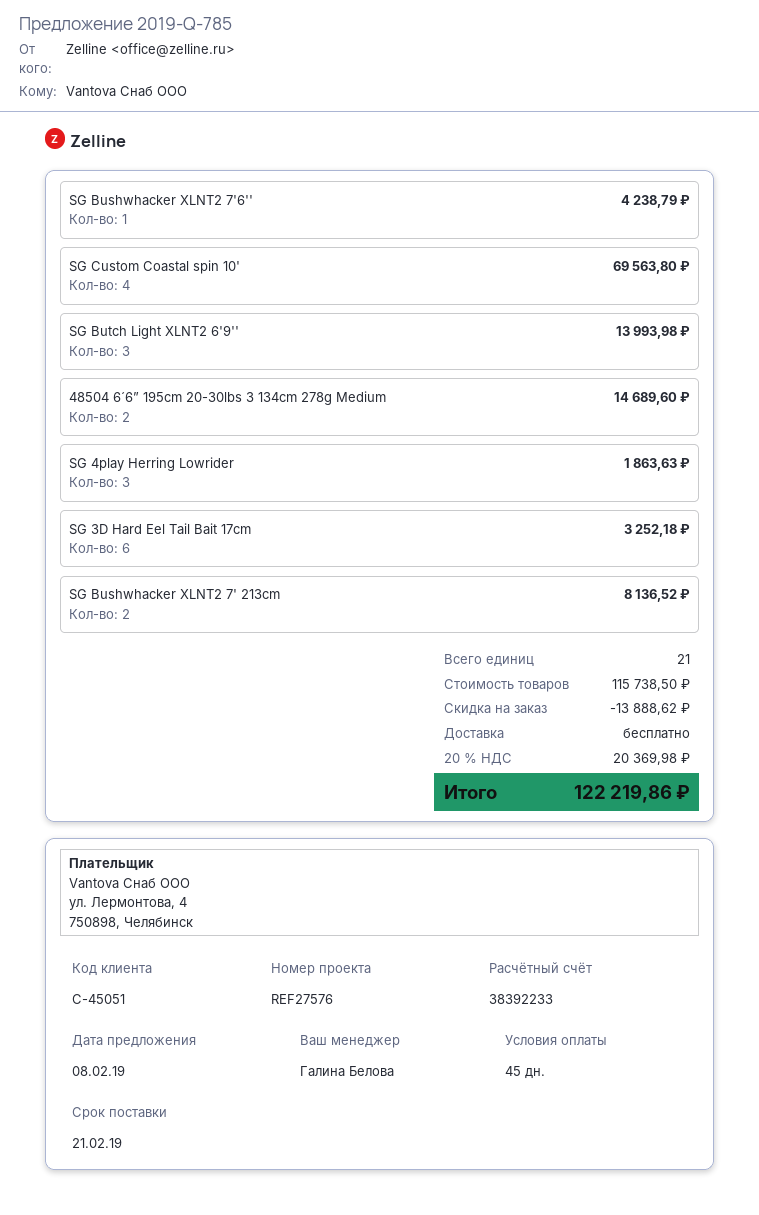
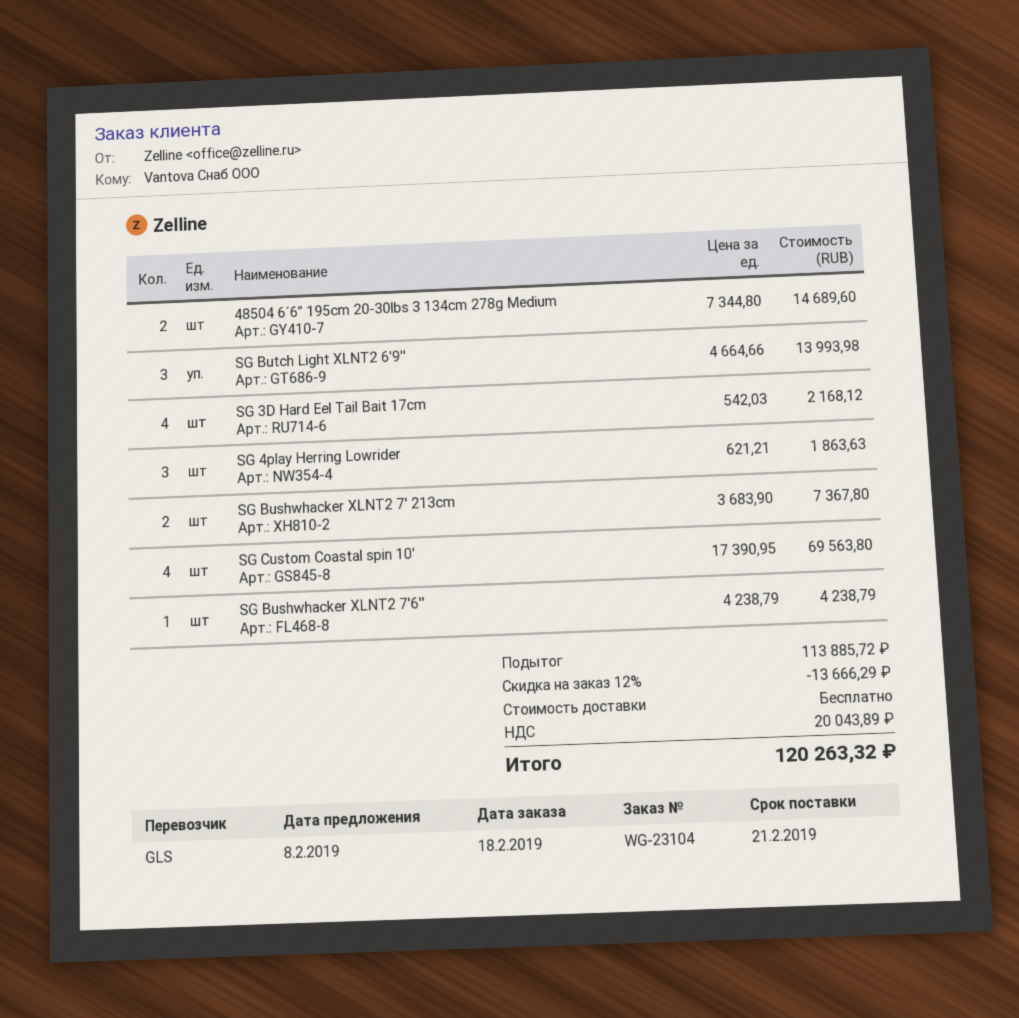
SG 3D Hard Eel Tail Bait 17cm: 6 for 3252.18 -> 4 for 2168.12
SG Bushwhacker XLNT2 7' 213cm: 2 for 8136.52 -> 2 for 7367.80
subtotal: 115738.50 -> 113885.72
discount: 13888.62 -> 13666.29
tax: 20369.98 -> 20043.89
total: 122219.86 -> 120263.32

